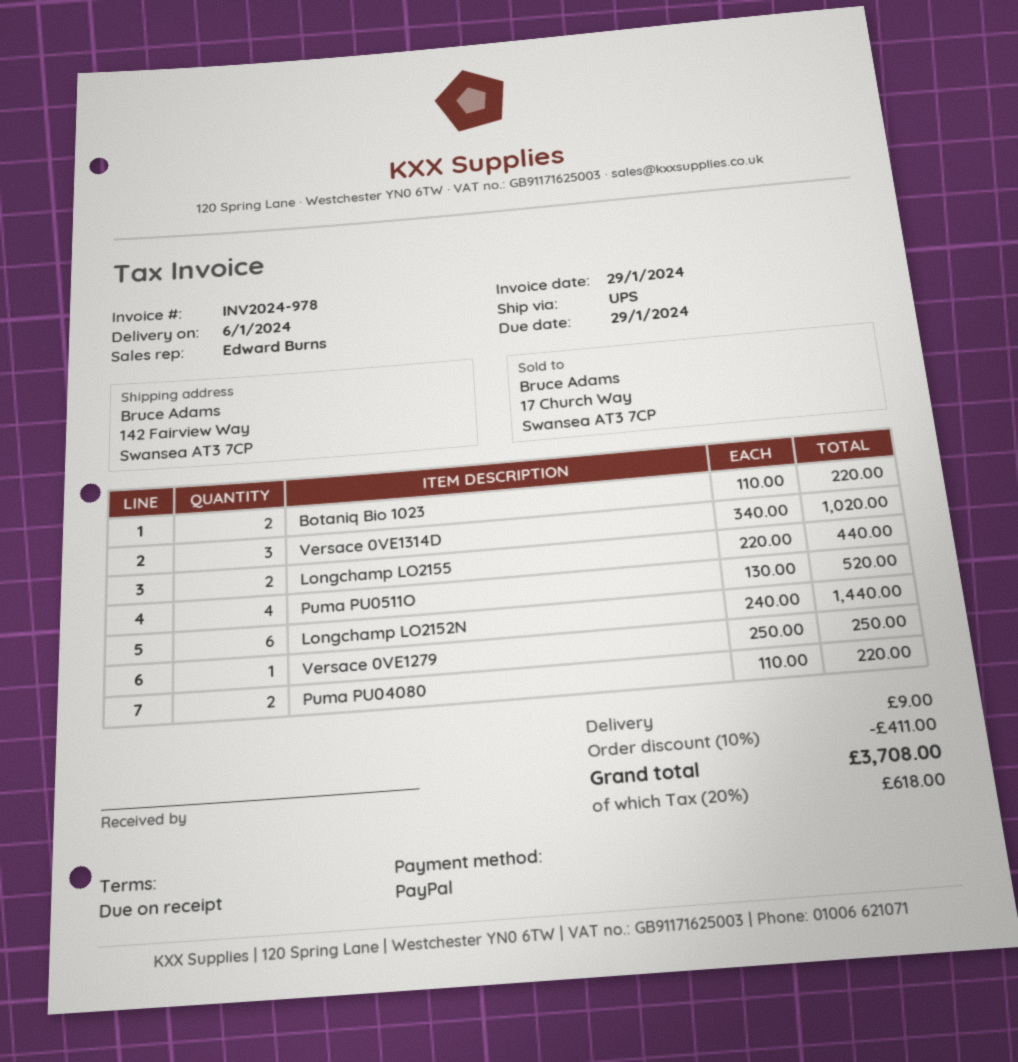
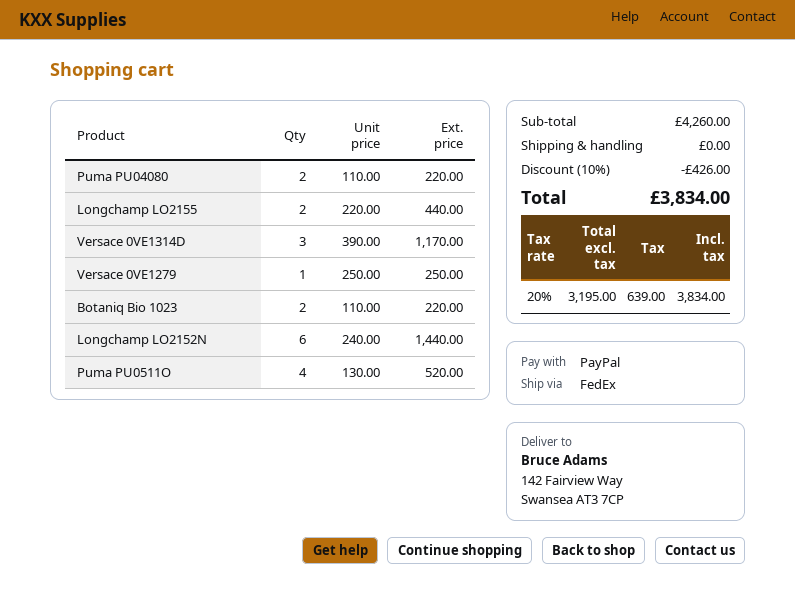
shipping method: UPS -> FedEx
Versace 0VE1314D: 3 x 340.00 = 1020.00 -> 3 x 390.00 = 1170.00
discount: 10% = 411.00 -> 10% = 426.00
shipping: 9.00 -> 0.00
tax: 20% = 618.00 -> 20% = 639.00
total: 3708.00 -> 3834.00

